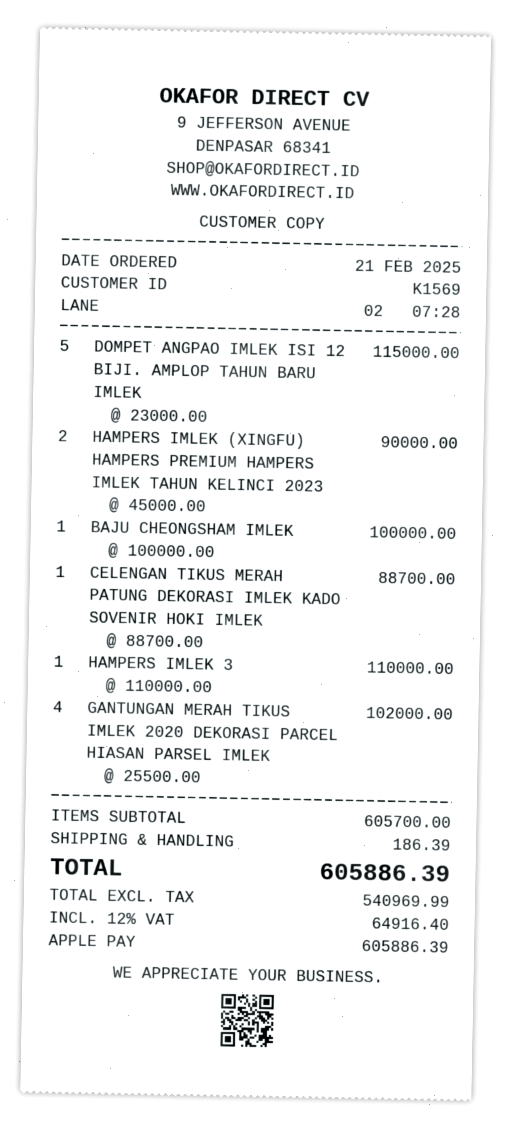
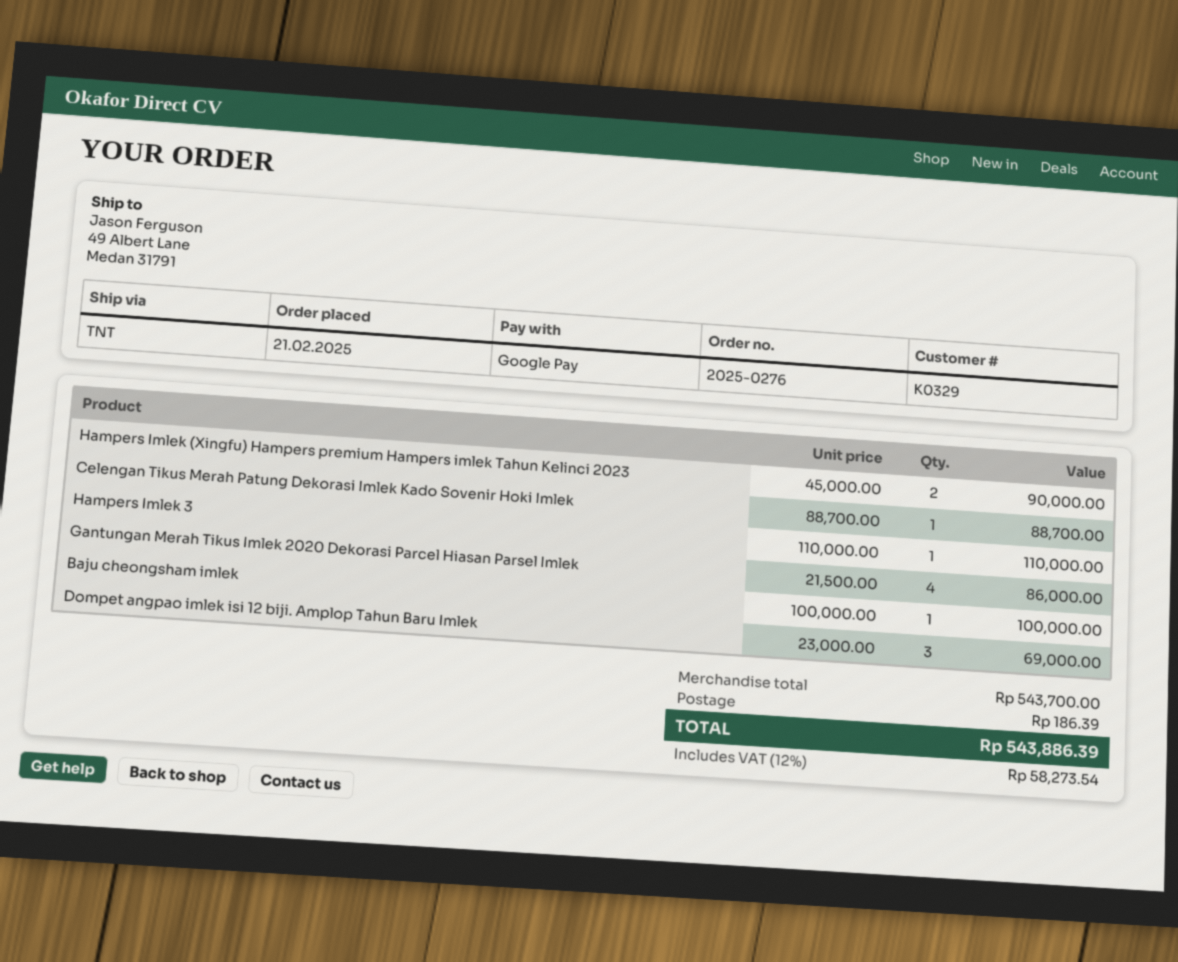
customer number: K1569 -> K0329
payment method: Apple Pay -> Google Pay
DOMPET ANGPAO IMLEK ISI 12 BIJI. AMPLOP TAHUN BARU IMLEK: 5 x 23000.00 = 115000.00 -> 3 x 23000.00 = 69000.00
GANTUNGAN MERAH TIKUS IMLEK 2020 DEKORASI PARCEL HIASAN PARSEL IMLEK: 4 x 25500.00 = 102000.00 -> 4 x 21500.00 = 86000.00
subtotal: 605700.00 -> 543700.00
tax: 12% = 64916.40 -> 12% = 58273.54
total: 605886.39 -> 543886.39

